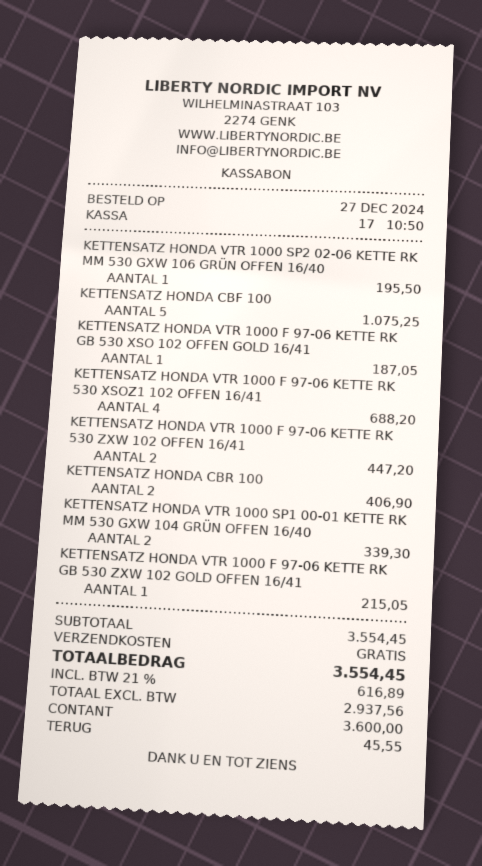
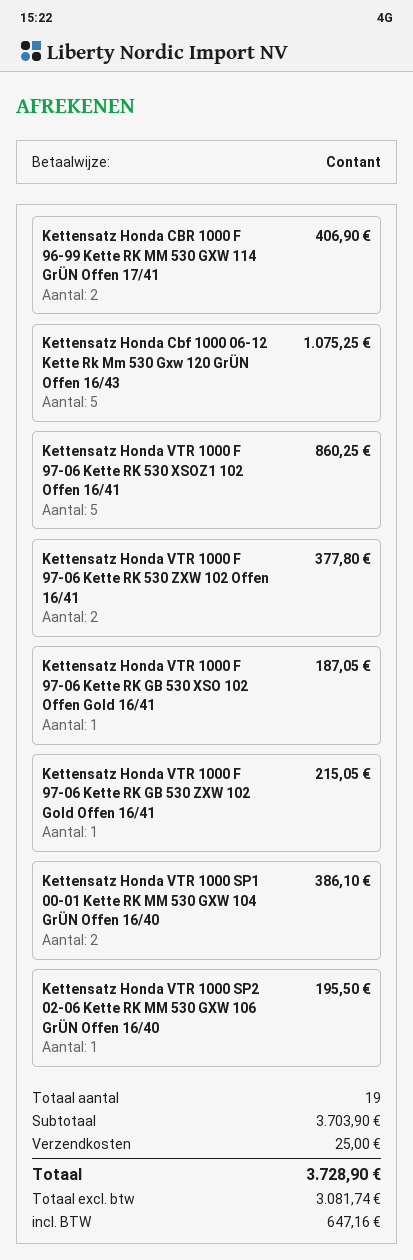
KETTENSATZ HONDA VTR 1000 F 97-06 KETTE RK 530 XSOZ1 102 OFFEN 16/41: 4 for 688.20 -> 5 for 860.25
KETTENSATZ HONDA VTR 1000 F 97-06 KETTE RK 530 ZXW 102 OFFEN 16/41: 2 for 447.20 -> 2 for 377.80
KETTENSATZ HONDA VTR 1000 SP1 00-01 KETTE RK MM 530 GXW 104 GRÜN OFFEN 16/40: 2 for 339.30 -> 2 for 386.10
subtotal: 3554.45 -> 3703.90
shipping: 0.00 -> 25.00
net: 2937.56 -> 3081.74
tax: 616.89 -> 647.16
total: 3554.45 -> 3728.90

